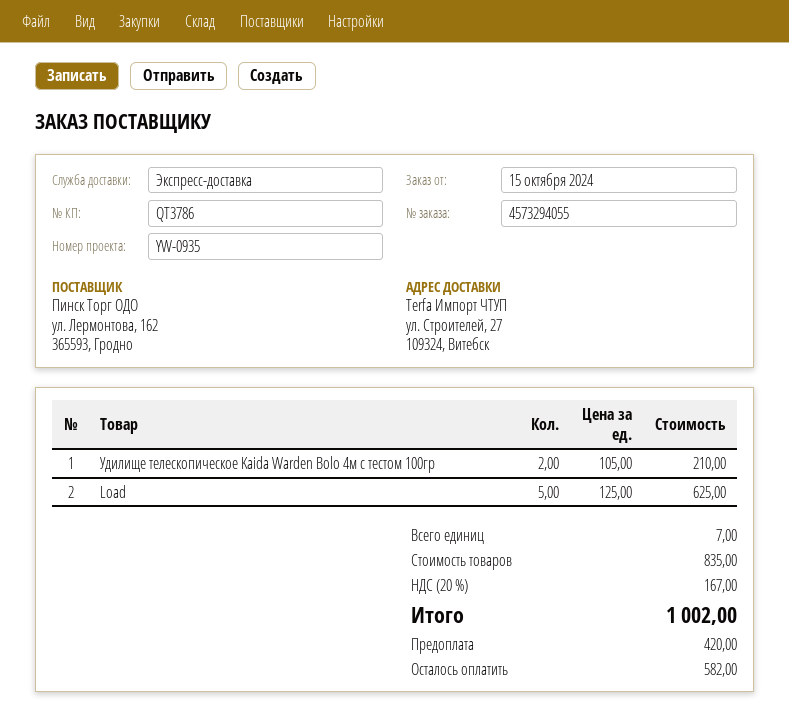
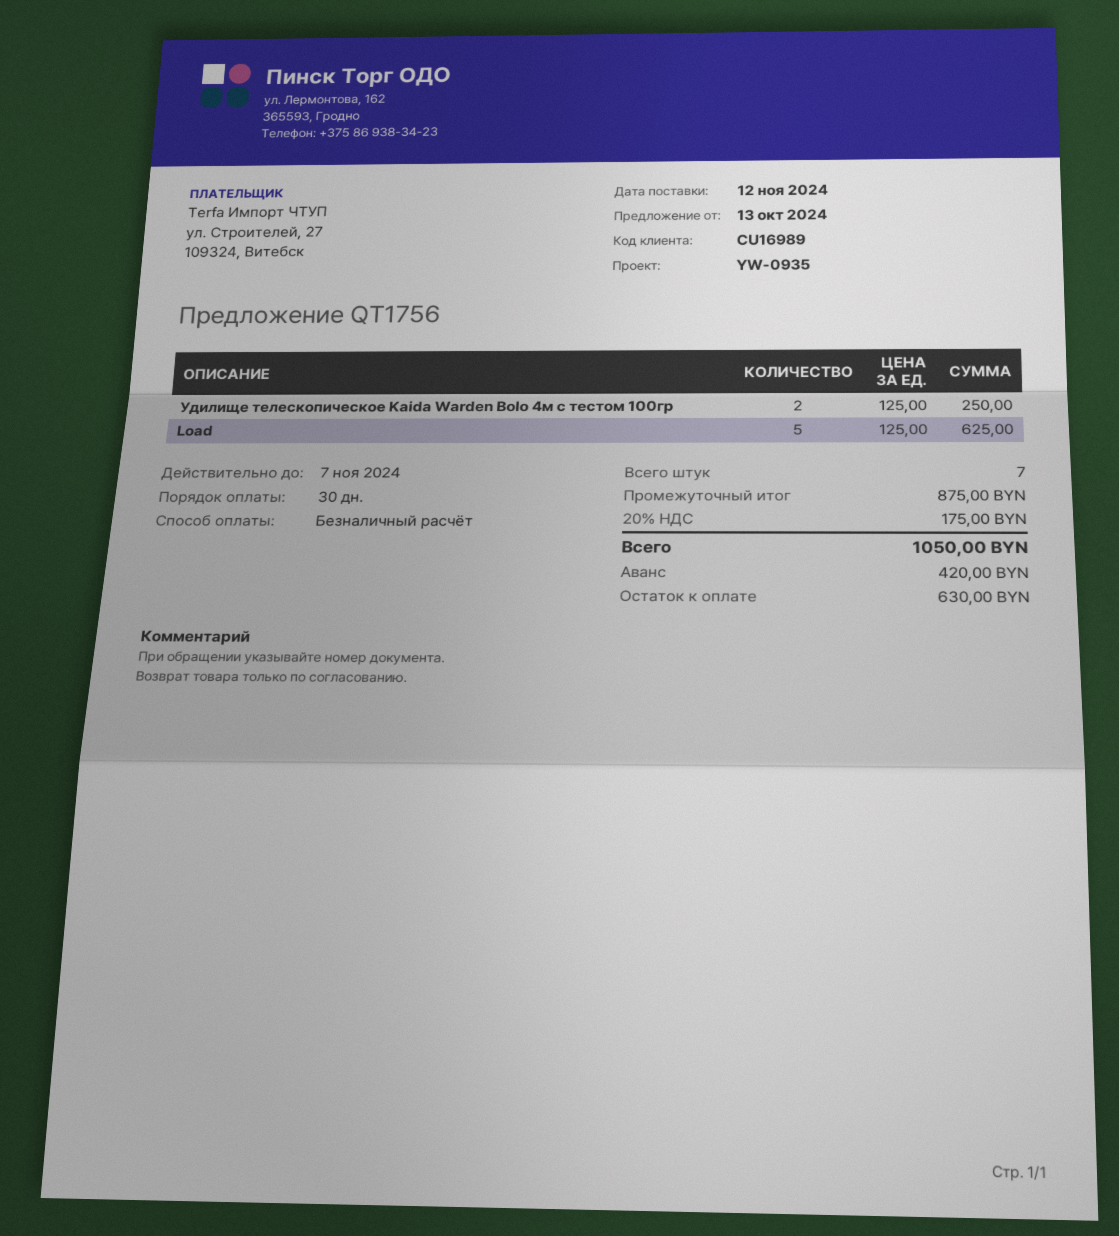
quote number: QT3786 -> QT1756
Удилище телескопическое Kaida Warden Bolo 4м с тестом 100гр: 2 x 105.00 = 210.00 -> 2 x 125.00 = 250.00
subtotal: 835.00 -> 875.00
tax: 20% = 167.00 -> 20% = 175.00
total: 1002.00 -> 1050.00
balance: 582.00 -> 630.00

